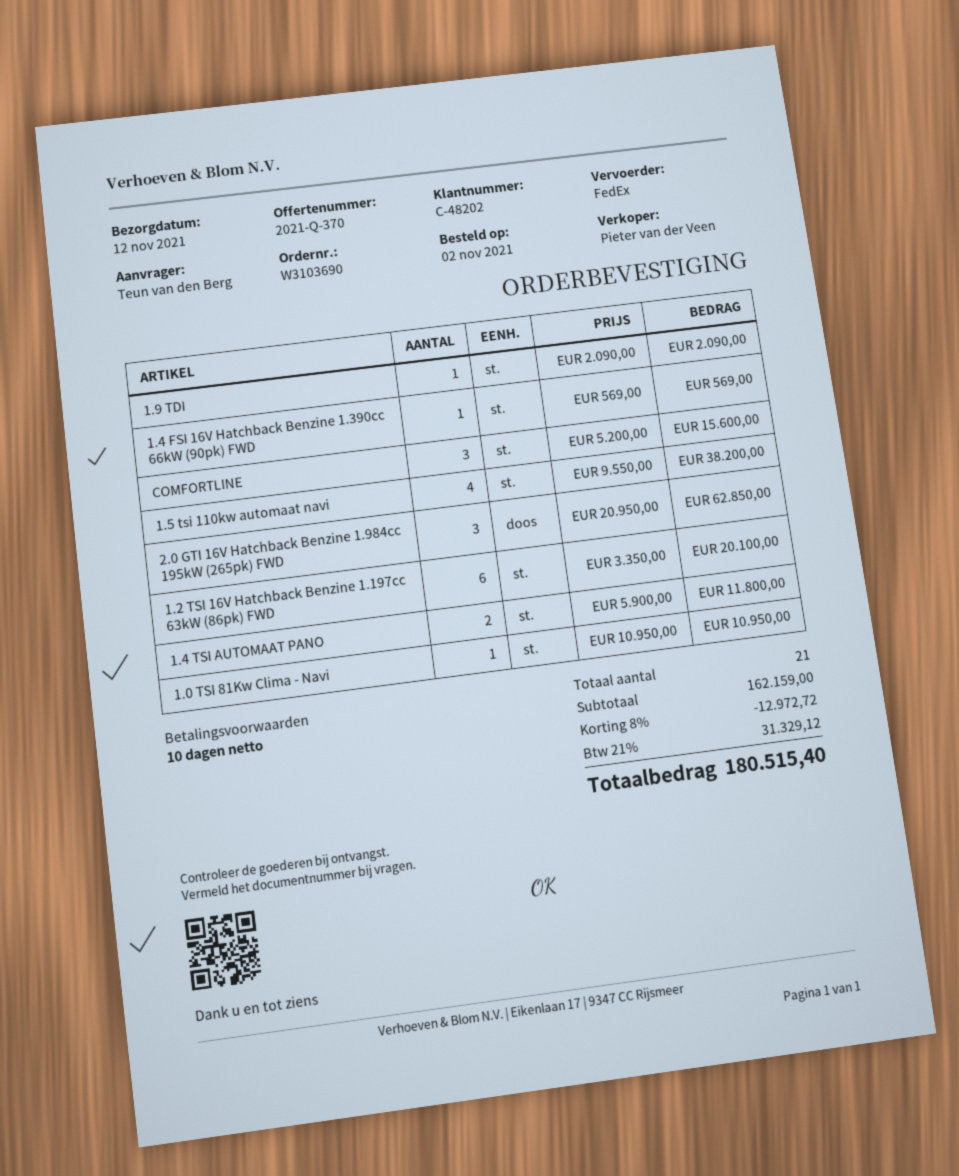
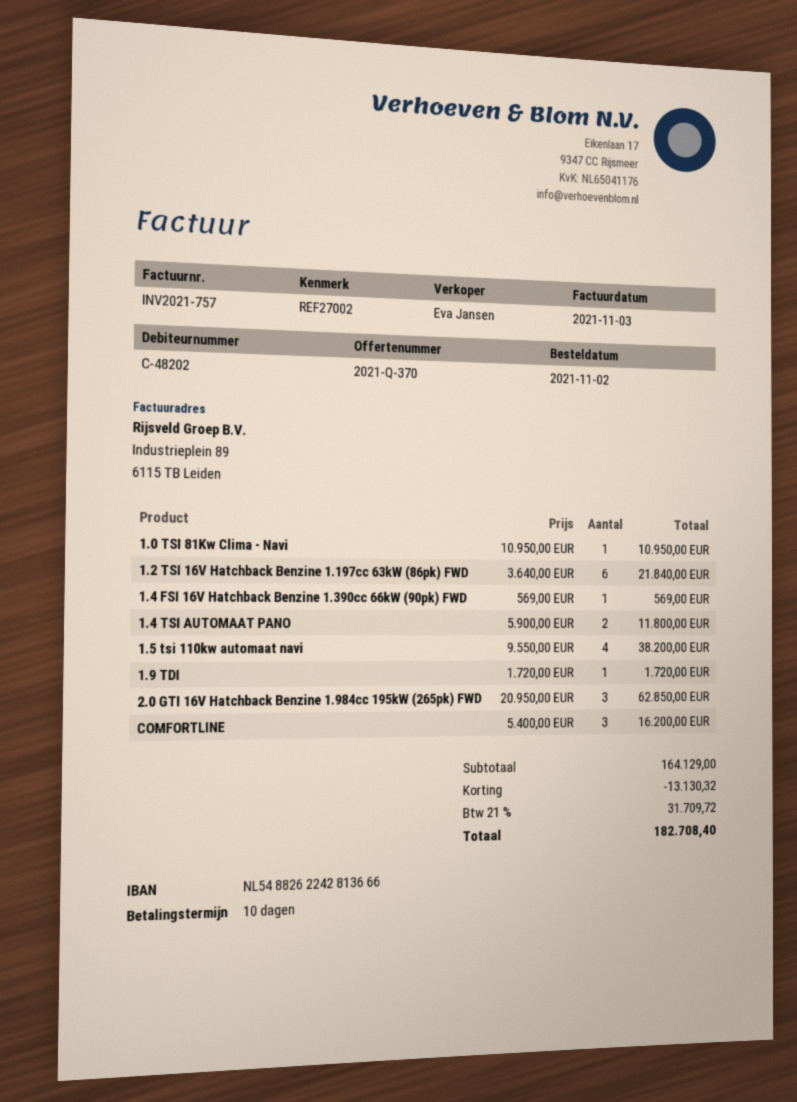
sales rep: Pieter van der Veen -> Eva Jansen
1.9 TDI: 1 x 2090.00 = 2090.00 -> 1 x 1720.00 = 1720.00
COMFORTLINE: 3 x 5200.00 = 15600.00 -> 3 x 5400.00 = 16200.00
1.2 TSI 16V Hatchback Benzine 1.197cc 63kW (86pk) FWD: 6 x 3350.00 = 20100.00 -> 6 x 3640.00 = 21840.00
subtotal: 162159.00 -> 164129.00
discount: 12972.72 -> 13130.32
tax: 21% = 31329.12 -> 21% = 31709.72
total: 180515.40 -> 182708.40

